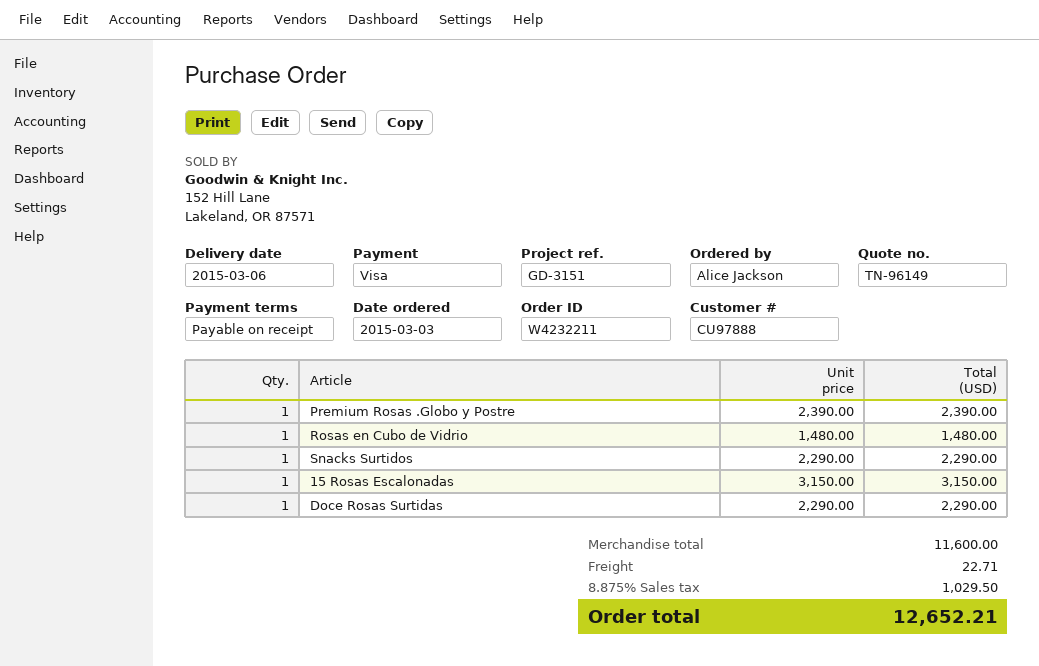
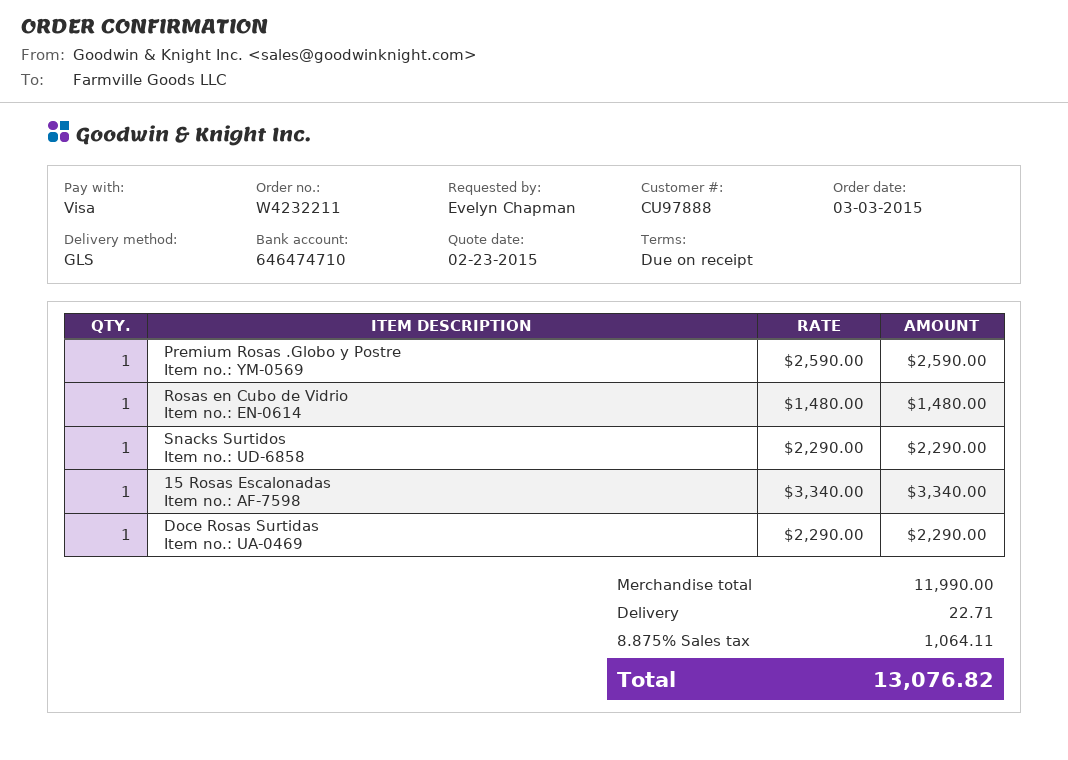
ordered by: Alice Jackson -> Evelyn Chapman
Premium Rosas .Globo y Postre: 1 x 2390.00 = 2390.00 -> 1 x 2590.00 = 2590.00
15 Rosas Escalonadas: 1 x 3150.00 = 3150.00 -> 1 x 3340.00 = 3340.00
subtotal: 11600.00 -> 11990.00
tax: 8.875% = 1029.50 -> 8.875% = 1064.11
total: 12652.21 -> 13076.82

